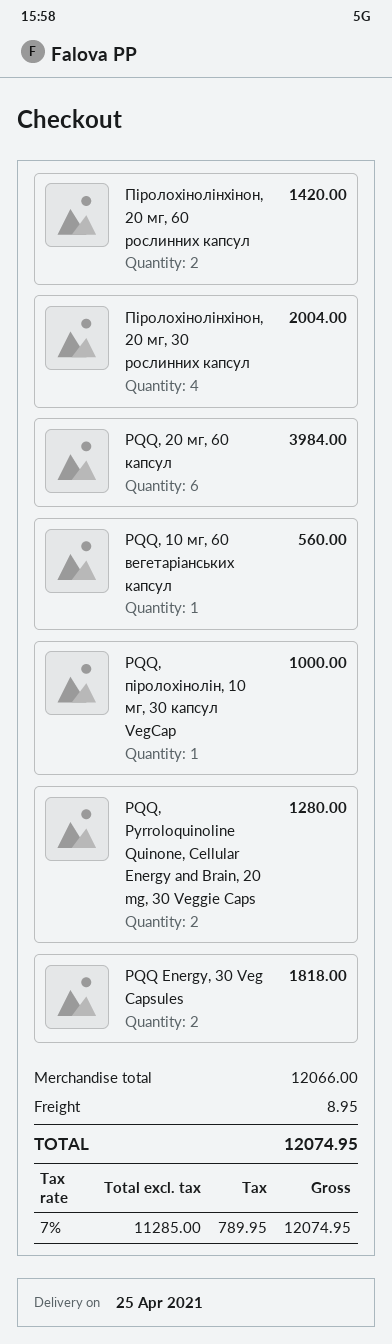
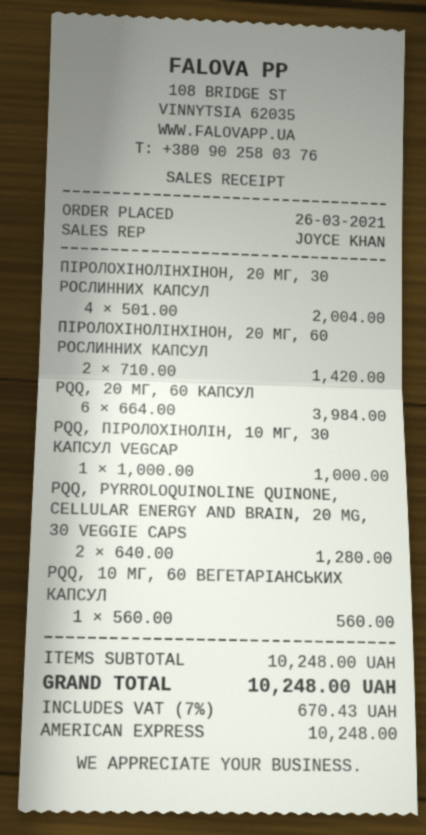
PQQ Energy, 30 Veg Capsules: 2 for 1818.00 -> none
subtotal: 12066.00 -> 10248.00
shipping: 8.95 -> none
tax: 7% = 789.95 -> 7% = 670.43
total: 12074.95 -> 10248.00

